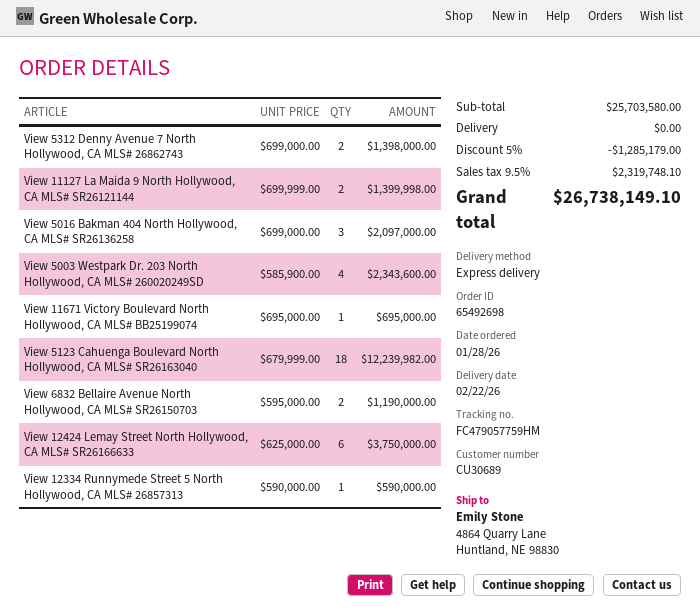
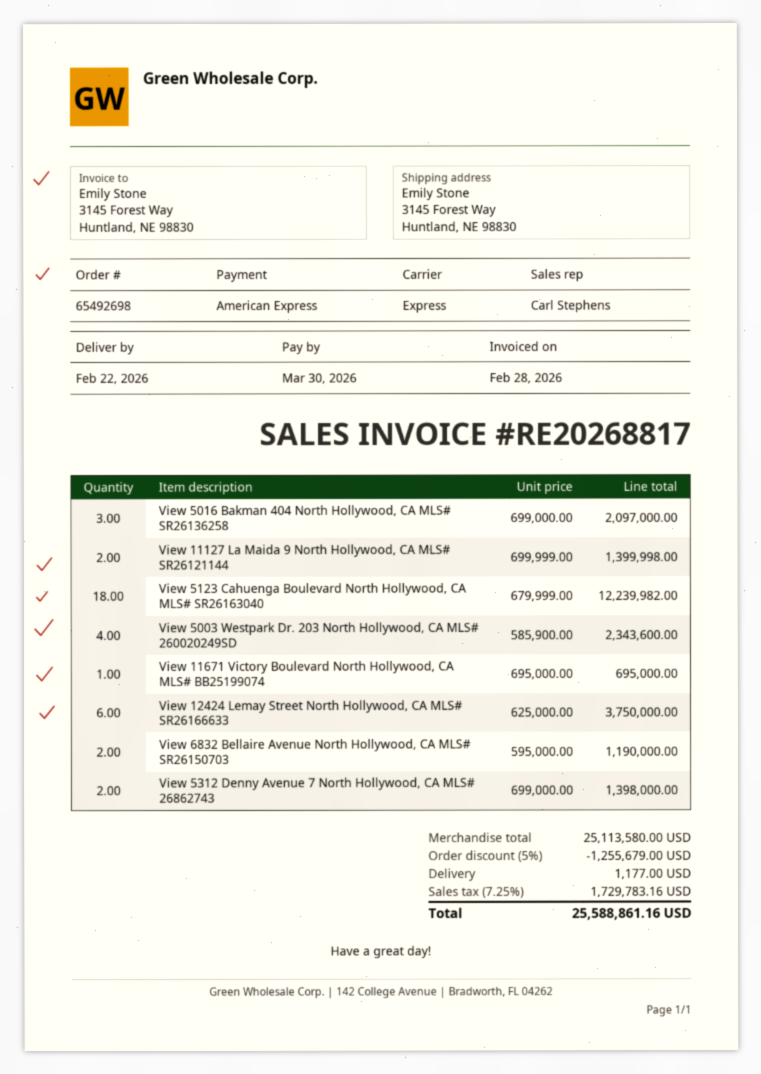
ship to: 4864 Quarry Lane, Huntland, NE 98830 -> 3145 Forest Way, Huntland, NE 98830
View 12334 Runnymede Street 5 North Hollywood, CA MLS# 26857313: 1 x 590000.00 = 590000.00 -> none
subtotal: 25703580.00 -> 25113580.00
discount: 5% = 1285179.00 -> 5% = 1255679.00
shipping: 0.00 -> 1177.00
tax: 9.5% = 2319748.10 -> 7.25% = 1729783.16
total: 26738149.10 -> 25588861.16

